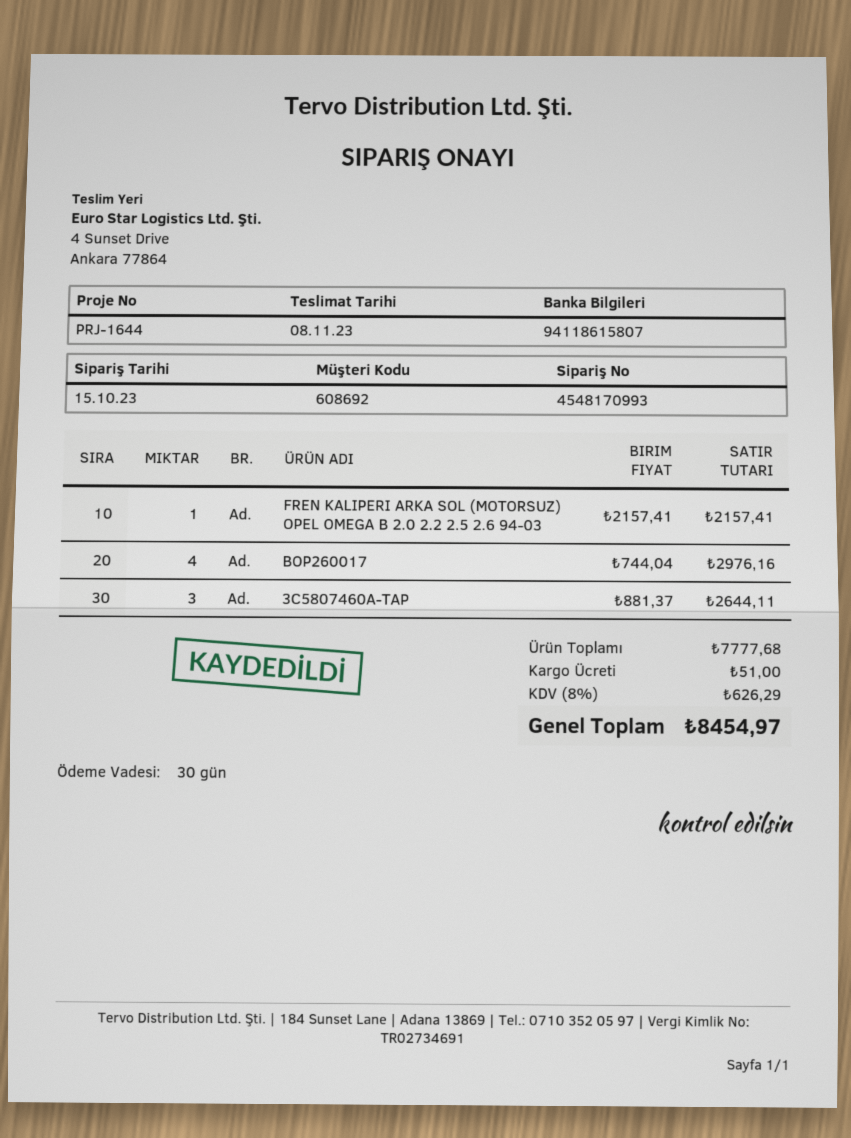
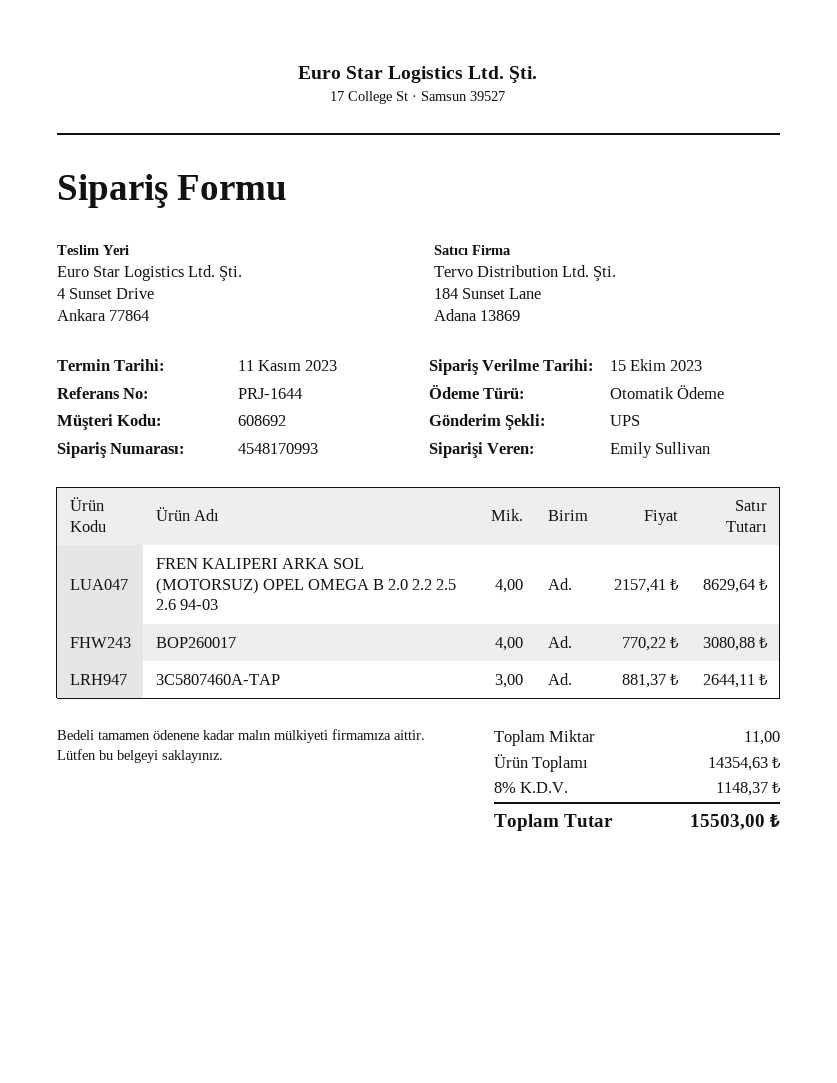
delivery date: 2023-11-08 -> 2023-11-11
FREN KALIPERI ARKA SOL (MOTORSUZ) OPEL OMEGA B 2.0 2.2 2.5 2.6 94-03: 1 x 2157.41 = 2157.41 -> 4 x 2157.41 = 8629.64
BOP260017: 4 x 744.04 = 2976.16 -> 4 x 770.22 = 3080.88
subtotal: 7777.68 -> 14354.63
shipping: 51.00 -> none
tax: 8% = 626.29 -> 8% = 1148.37
total: 8454.97 -> 15503.00

